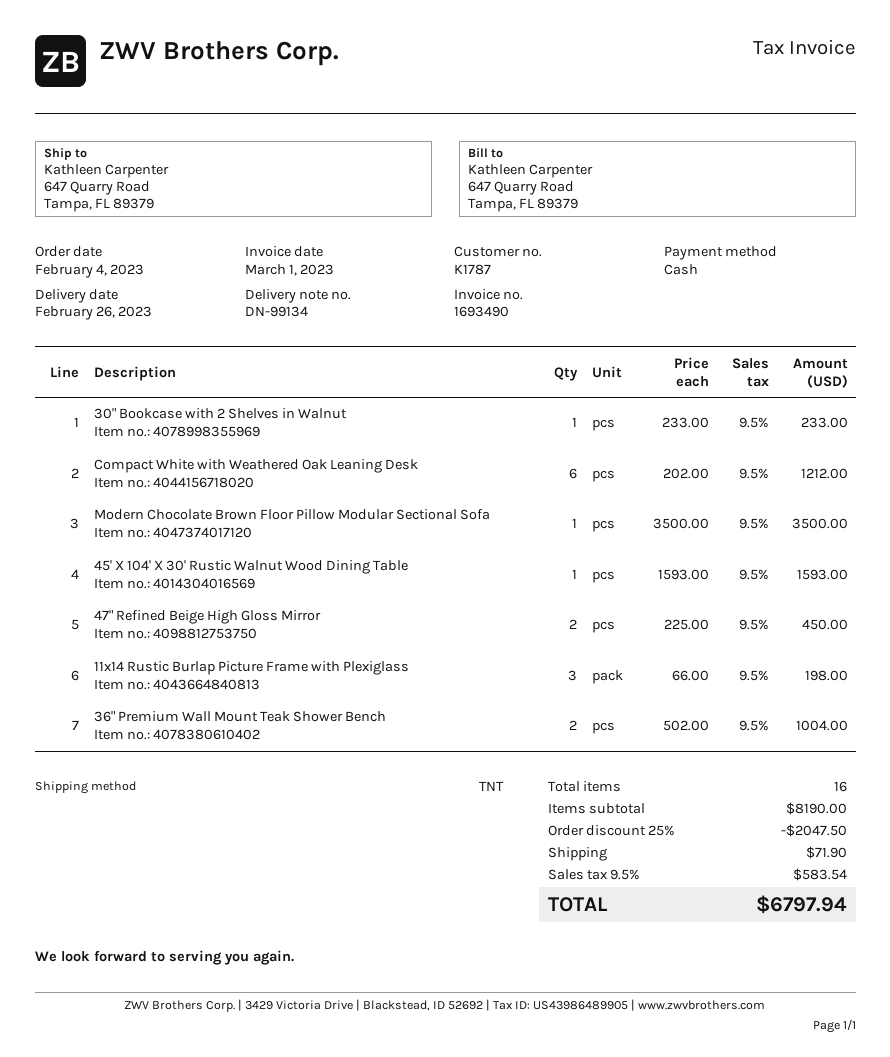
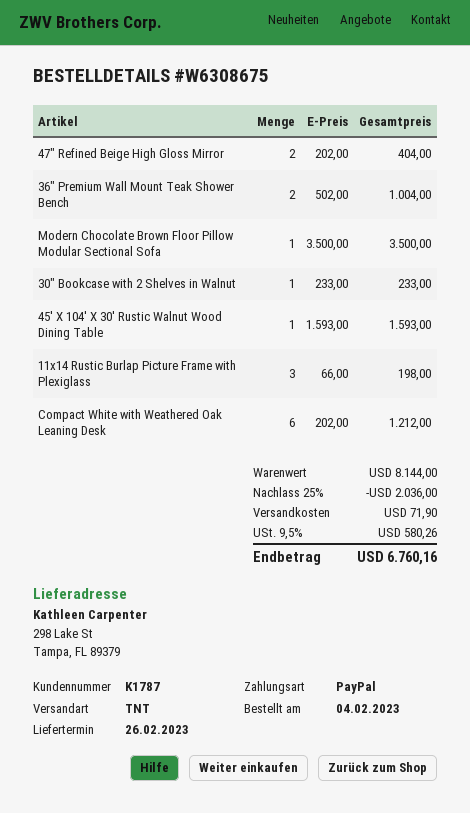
payment method: cash -> PayPal
ship to: 647 Quarry Road, Tampa, FL 89379 -> 298 Lake St, Tampa, FL 89379
47" Refined Beige High Gloss Mirror: 2 x 225.00 = 450.00 -> 2 x 202.00 = 404.00
subtotal: 8190.00 -> 8144.00
discount: 25% = 2047.50 -> 25% = 2036.00
tax: 9.5% = 583.54 -> 9.5% = 580.26
total: 6797.94 -> 6760.16

